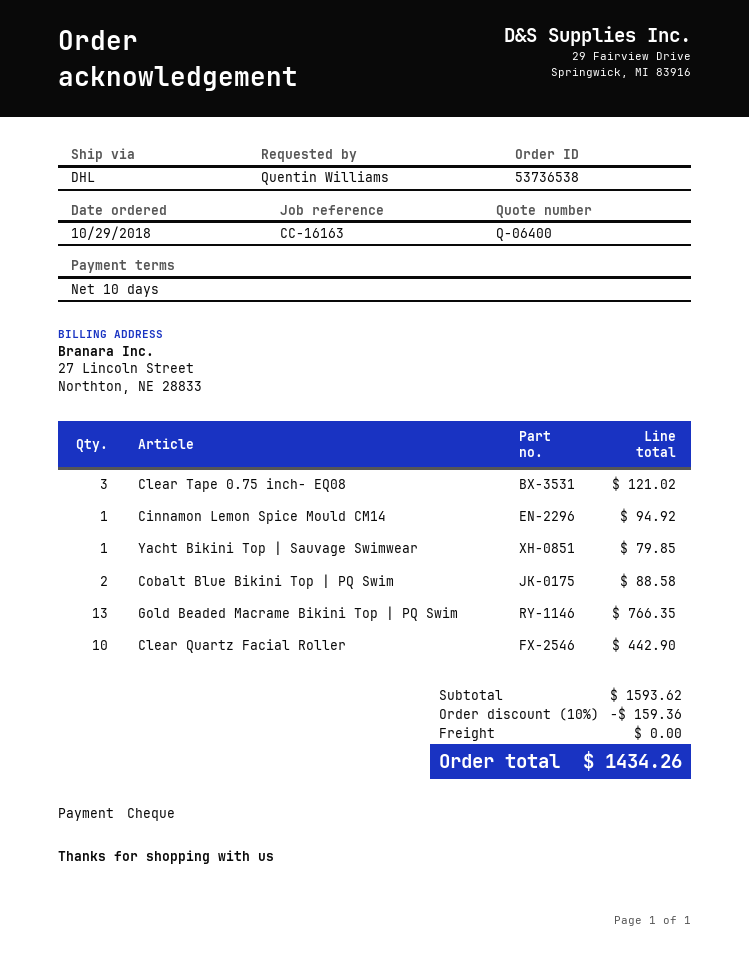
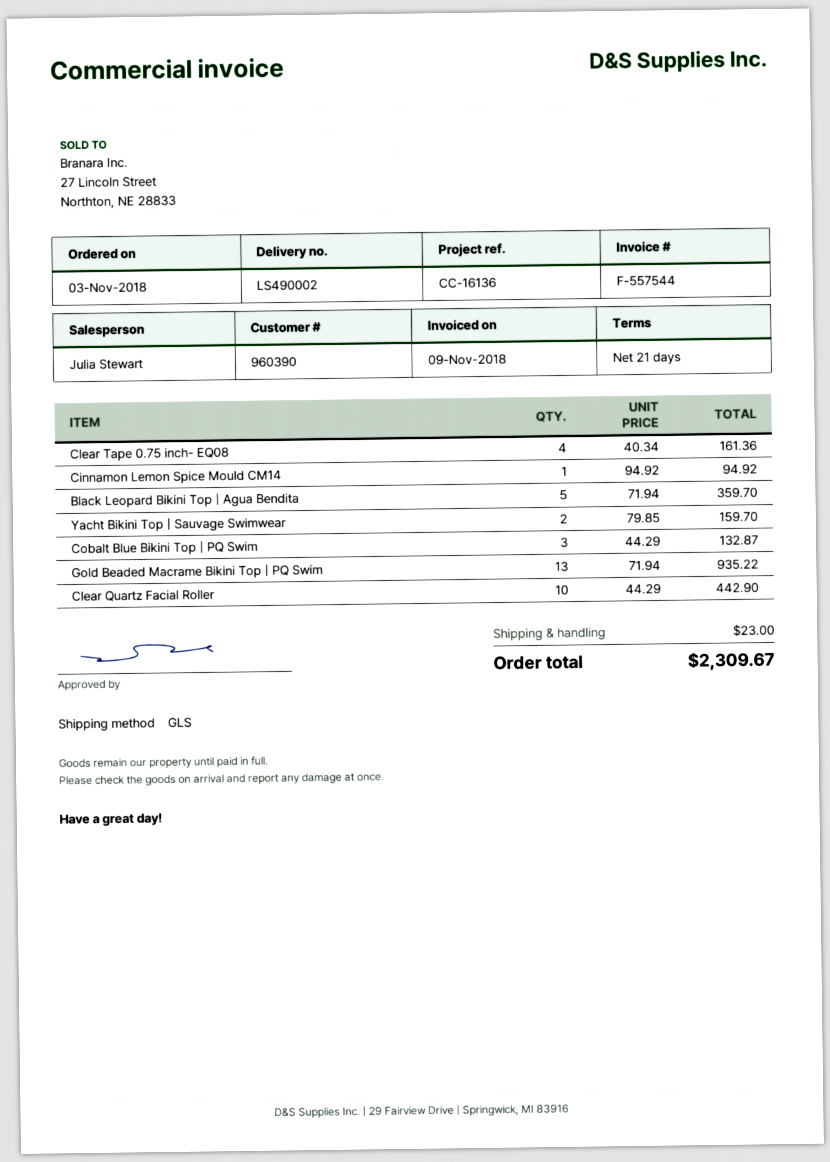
order date: 2018-10-29 -> 2018-11-03
payment terms: 10 days -> 21 days
reference: CC-16163 -> CC-16136
shipping method: DHL -> GLS
Clear Tape 0.75 inch- EQ08: 3 for 121.02 -> 4 for 161.36
Yacht Bikini Top | Sauvage Swimwear: 1 for 79.85 -> 2 for 159.70
Cobalt Blue Bikini Top | PQ Swim: 2 for 88.58 -> 3 for 132.87
Gold Beaded Macrame Bikini Top | PQ Swim: 13 for 766.35 -> 13 for 935.22
Black Leopard Bikini Top | Agua Bendita: none -> 5 for 359.70
discount: 10% = 159.36 -> none
shipping: 0.00 -> 23.00
total: 1434.26 -> 2309.67

